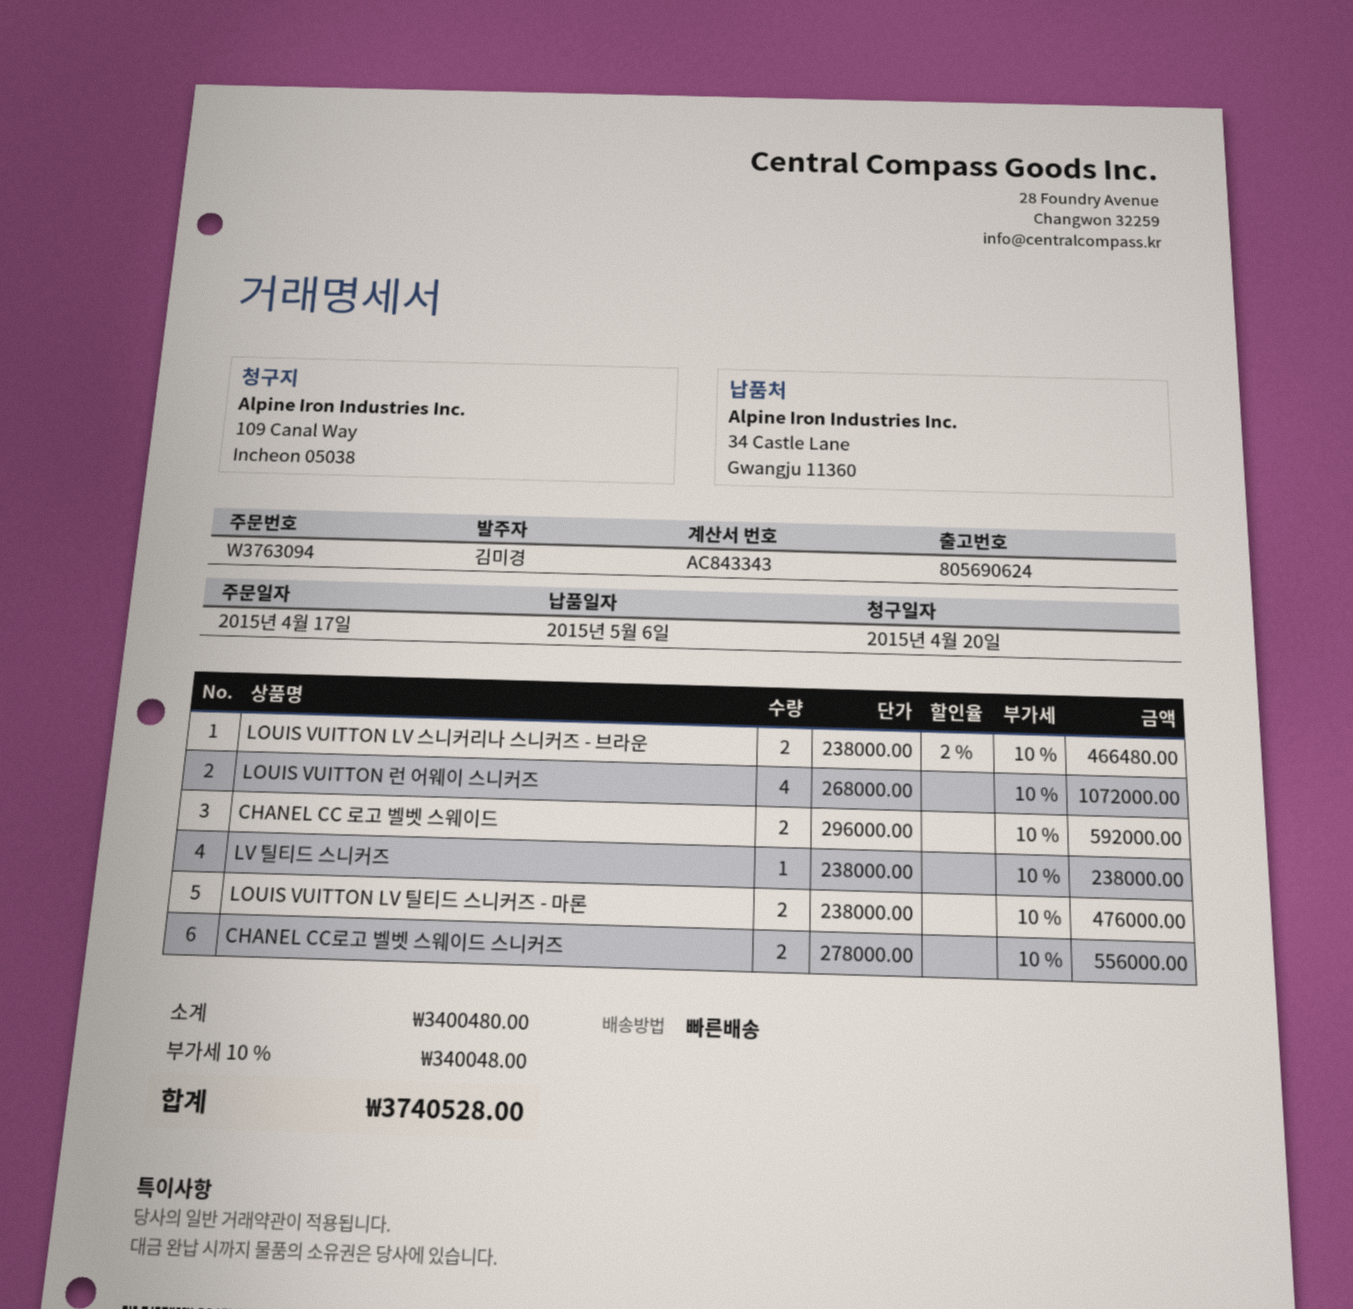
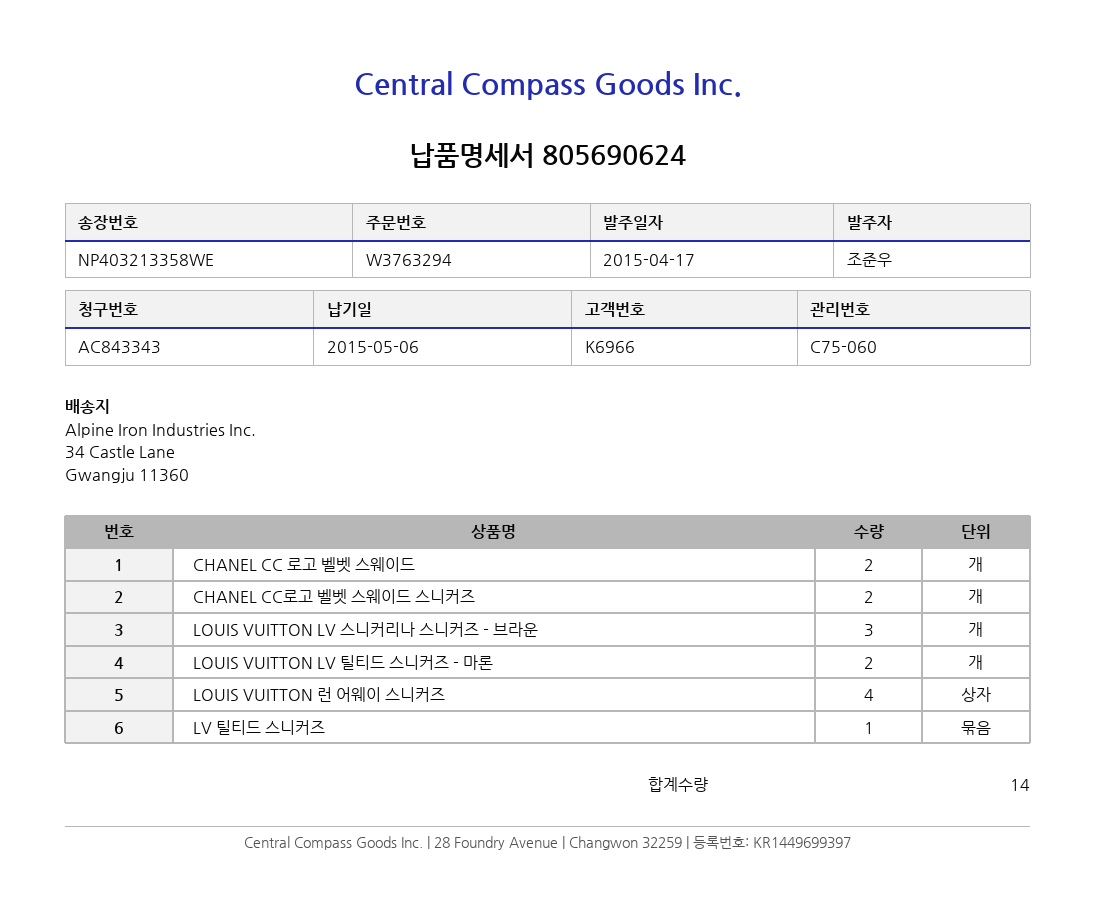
order number: W3763094 -> W3763294
ordered by: 김미경 -> 조준우
LOUIS VUITTON LV 스니커리나 스니커즈 - 브라운: 2 -> 3

